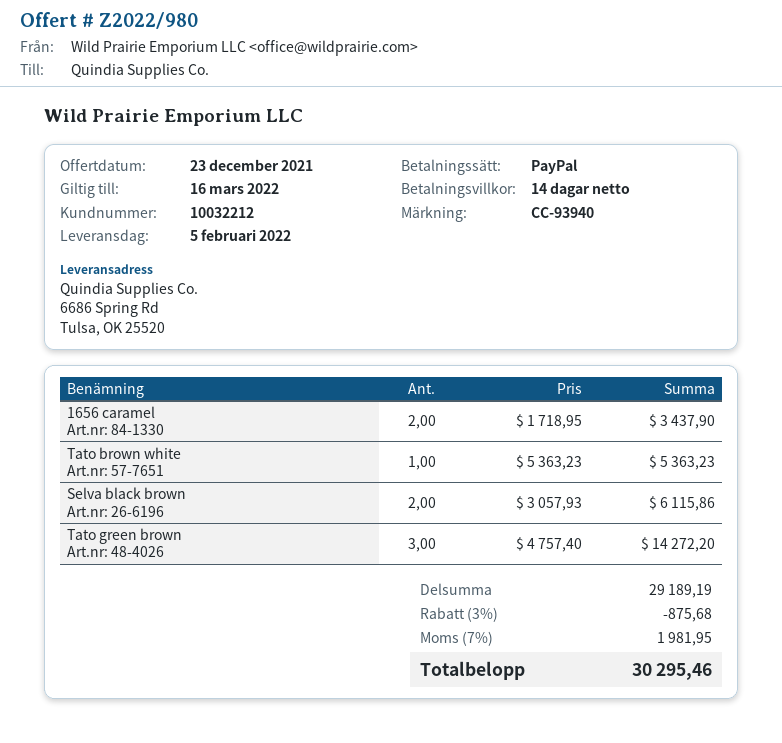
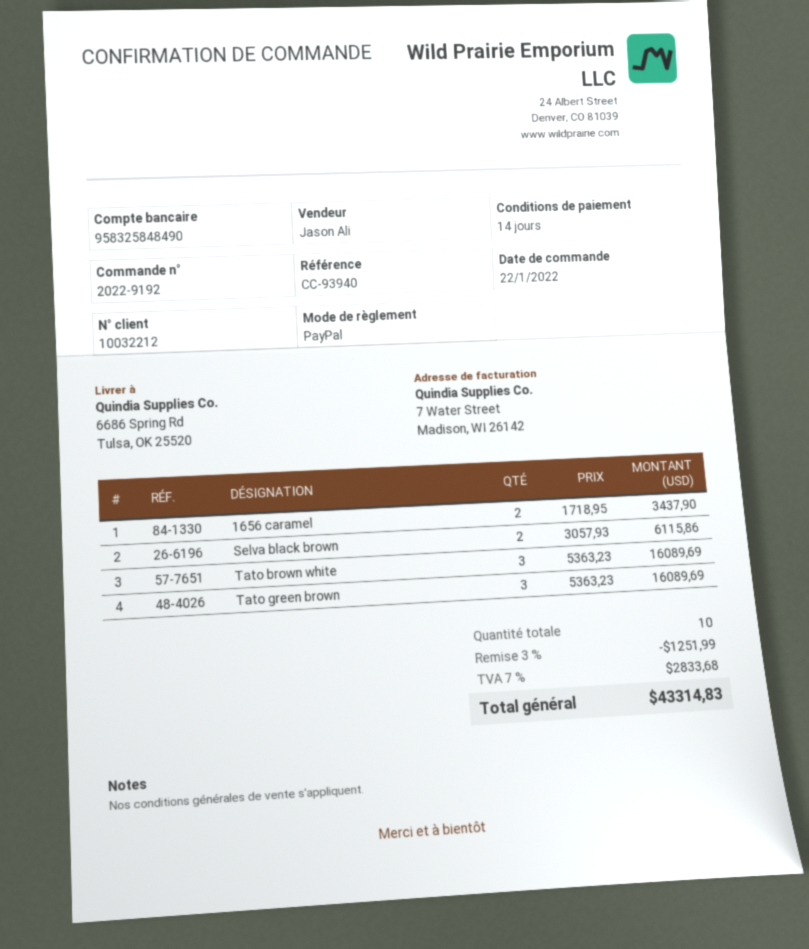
Tato brown white: 1 x 5363.23 = 5363.23 -> 3 x 5363.23 = 16089.69
Tato green brown: 3 x 4757.40 = 14272.20 -> 3 x 5363.23 = 16089.69
discount: 3% = 875.68 -> 3% = 1251.99
tax: 7% = 1981.95 -> 7% = 2833.68
total: 30295.46 -> 43314.83

